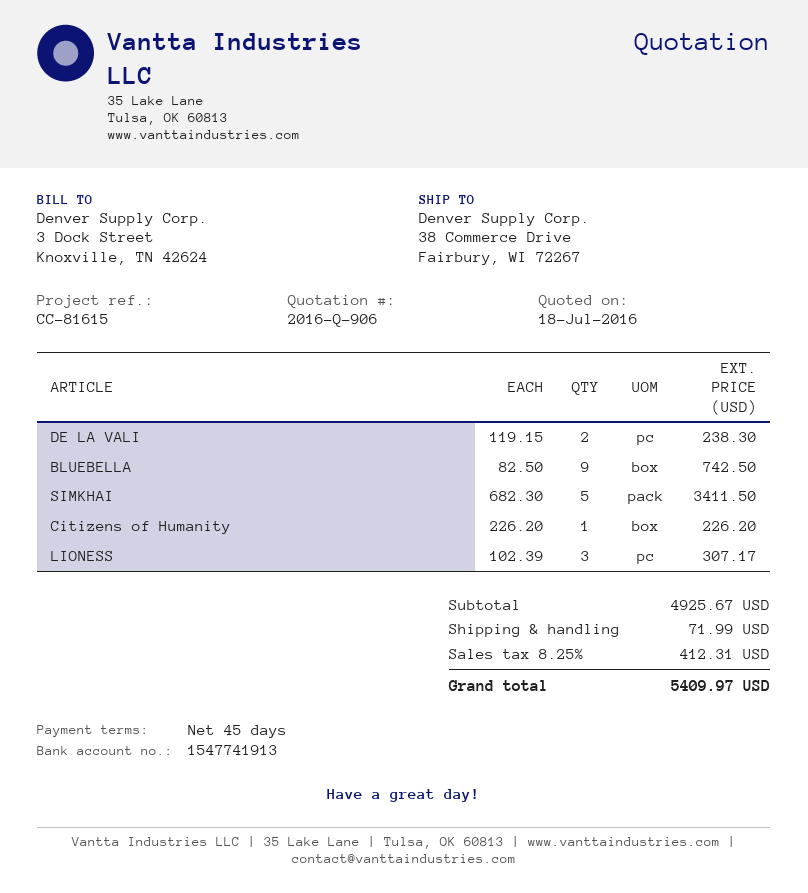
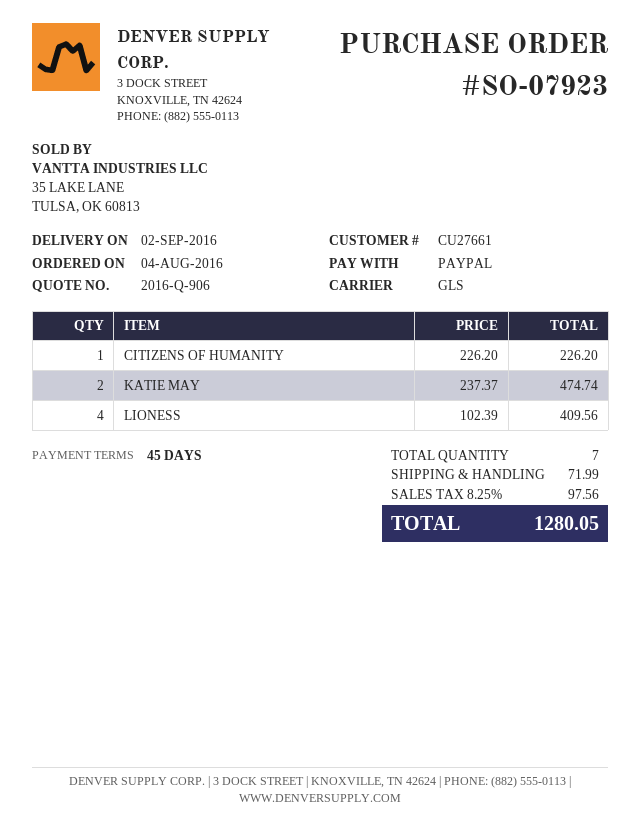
DE LA VALI: 2 x 119.15 = 238.30 -> none
BLUEBELLA: 9 x 82.50 = 742.50 -> none
SIMKHAI: 5 x 682.30 = 3411.50 -> none
LIONESS: 3 x 102.39 = 307.17 -> 4 x 102.39 = 409.56
KATIE MAY: none -> 2 x 237.37 = 474.74
tax: 8.25% = 412.31 -> 8.25% = 97.56
total: 5409.97 -> 1280.05

